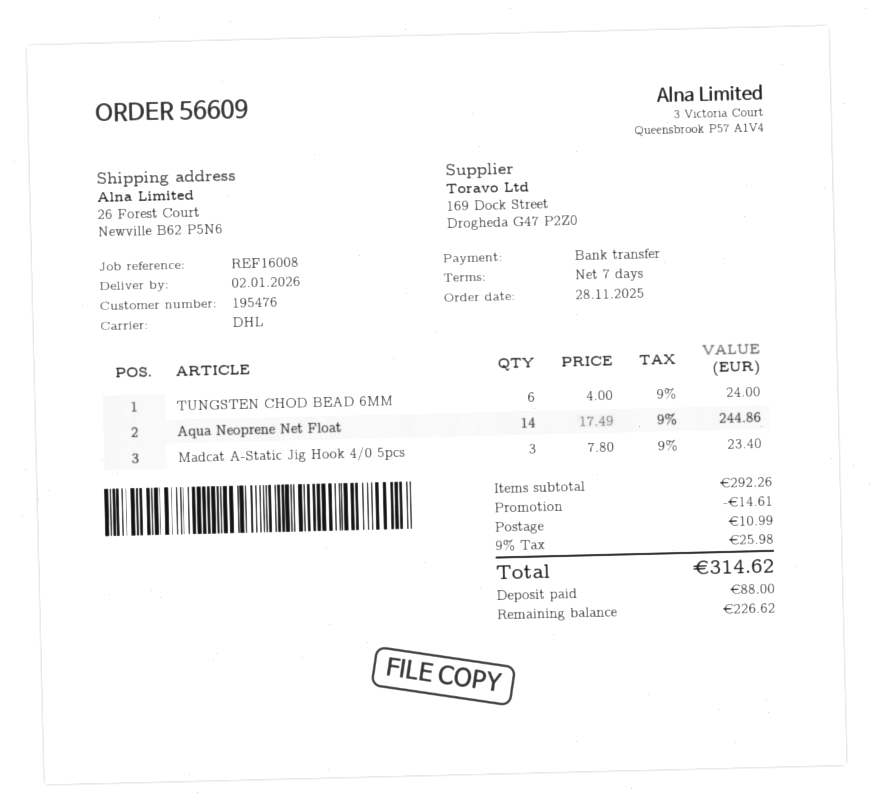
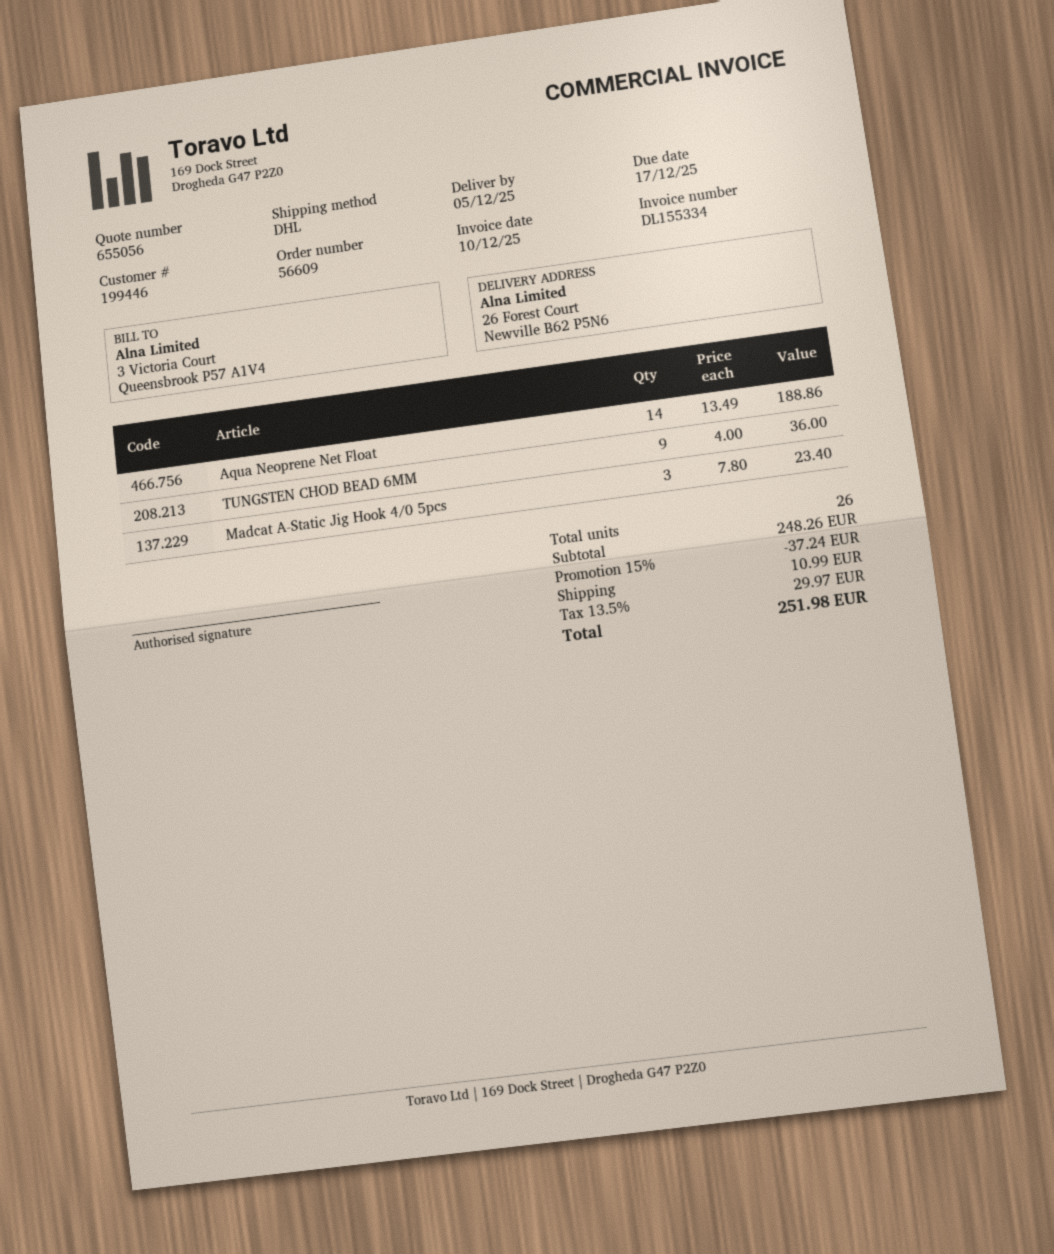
delivery date: 2026-01-02 -> 2025-12-05
customer number: 195476 -> 199446
TUNGSTEN CHOD BEAD 6MM: 6 x 4.00 = 24.00 -> 9 x 4.00 = 36.00
Aqua Neoprene Net Float: 14 x 17.49 = 244.86 -> 14 x 13.49 = 188.86
subtotal: 292.26 -> 248.26
discount: 14.61 -> 37.24
tax: 9% = 25.98 -> 13.5% = 29.97
total: 314.62 -> 251.98

